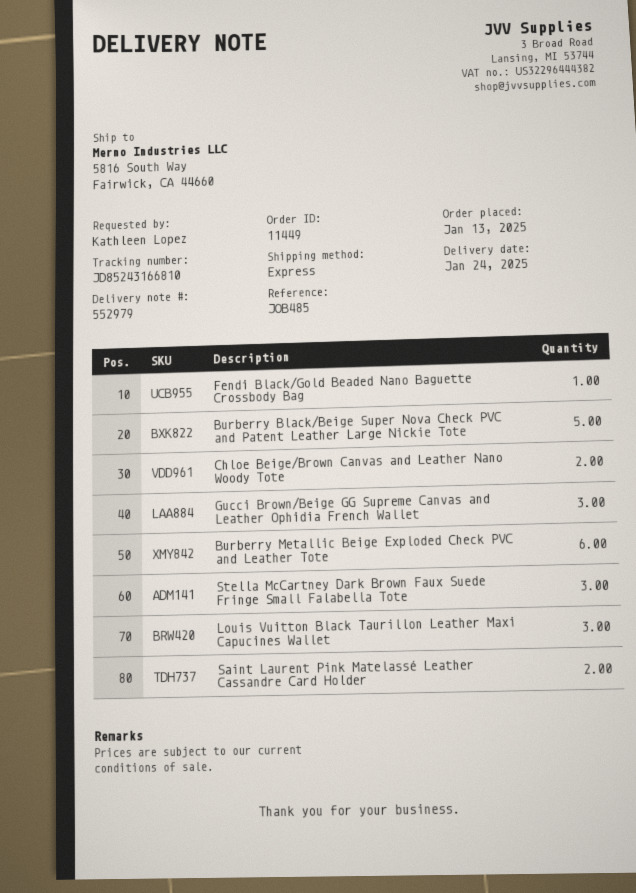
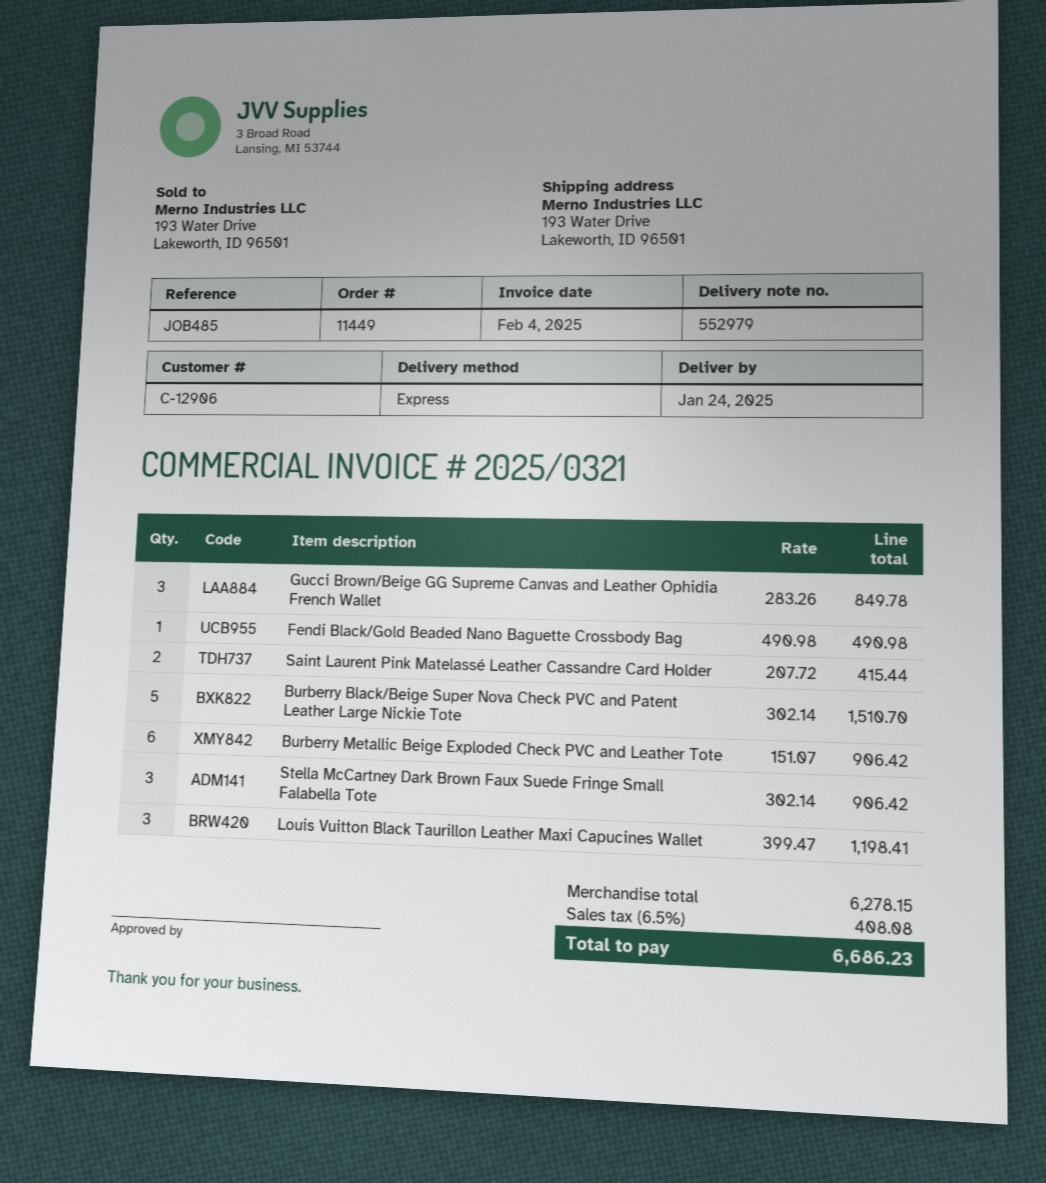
ship to: 5816 South Way, Fairwick, CA 44660 -> 193 Water Drive, Lakeworth, ID 96501
Chloe Beige/Brown Canvas and Leather Nano Woody Tote: 2 -> none

